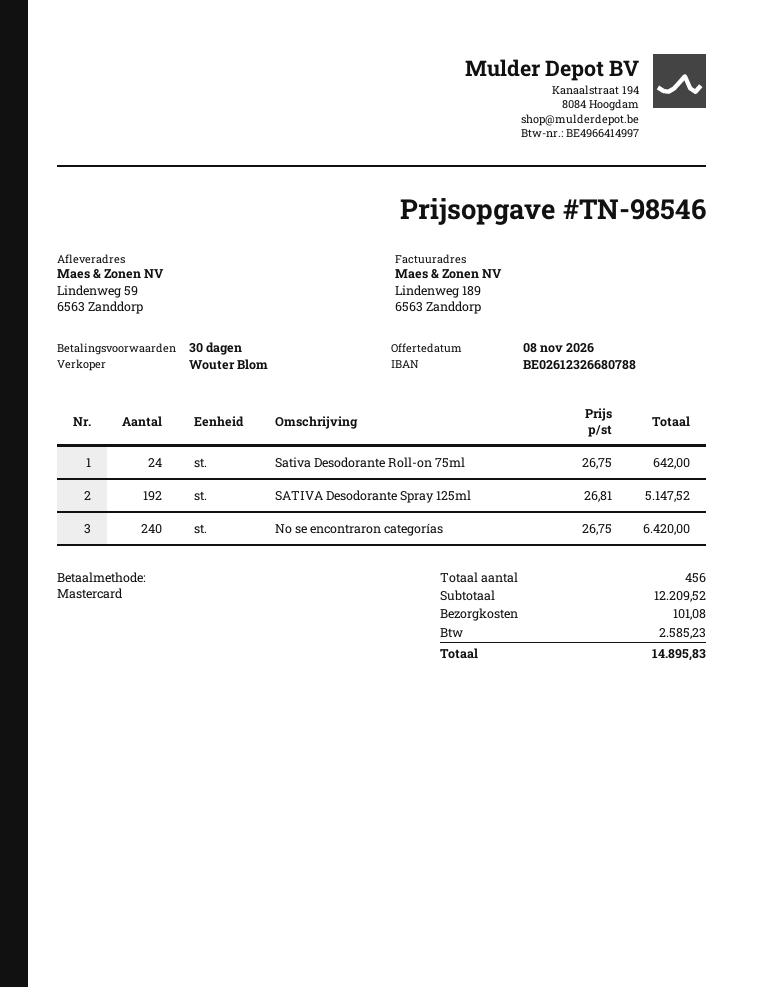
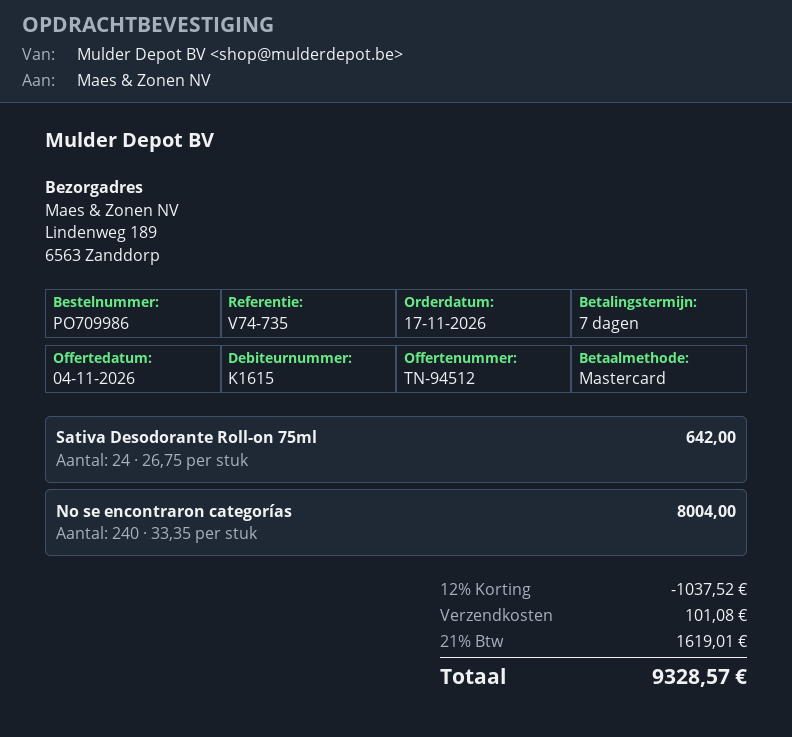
quote number: TN-98546 -> TN-94512
quote date: 2026-11-08 -> 2026-11-04
payment terms: 30 days -> 7 days
ship to: Lindenweg 59, 6563 Zanddorp -> Lindenweg 189, 6563 Zanddorp
SATIVA Desodorante Spray 125ml: 192 x 26.81 = 5147.52 -> none
No se encontraron categorías: 240 x 26.75 = 6420.00 -> 240 x 33.35 = 8004.00
discount: none -> 12% = 1037.52
tax: 2585.23 -> 1619.01
total: 14895.83 -> 9328.57

